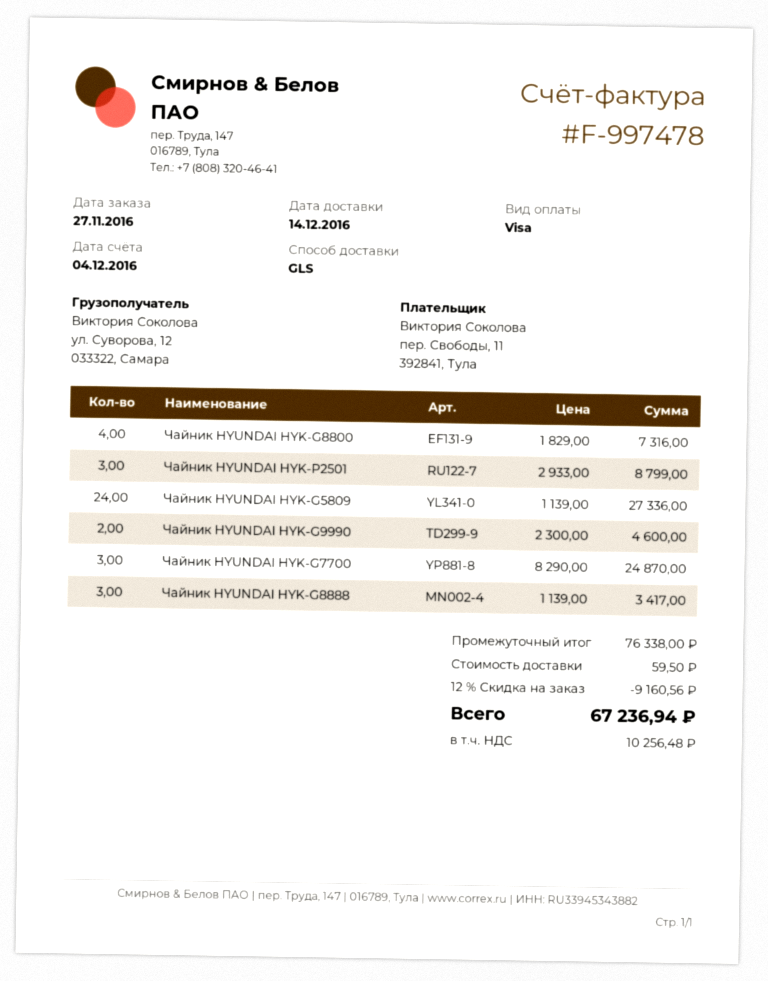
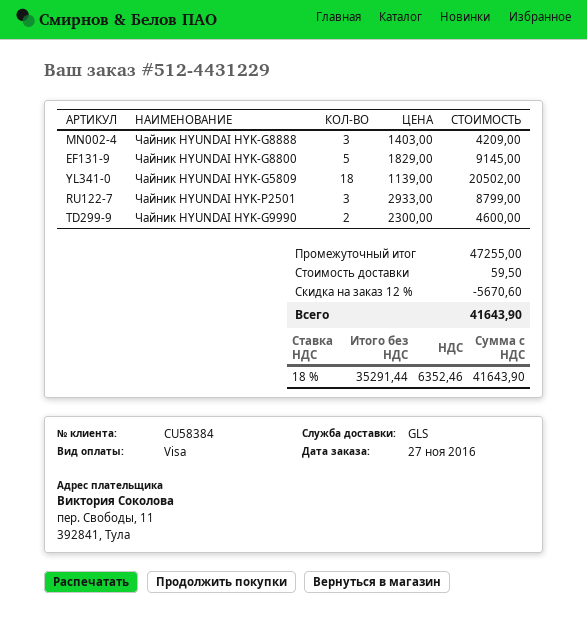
Чайник HYUNDAI HYK-G8800: 4 x 1829.00 = 7316.00 -> 5 x 1829.00 = 9145.00
Чайник HYUNDAI HYK-G5809: 24 x 1139.00 = 27336.00 -> 18 x 1139.00 = 20502.00
Чайник HYUNDAI HYK-G7700: 3 x 8290.00 = 24870.00 -> none
Чайник HYUNDAI HYK-G8888: 3 x 1139.00 = 3417.00 -> 3 x 1403.00 = 4209.00
subtotal: 76338.00 -> 47255.00
discount: 12% = 9160.56 -> 12% = 5670.60
tax: 10256.48 -> 6352.46
total: 67236.94 -> 41643.90

